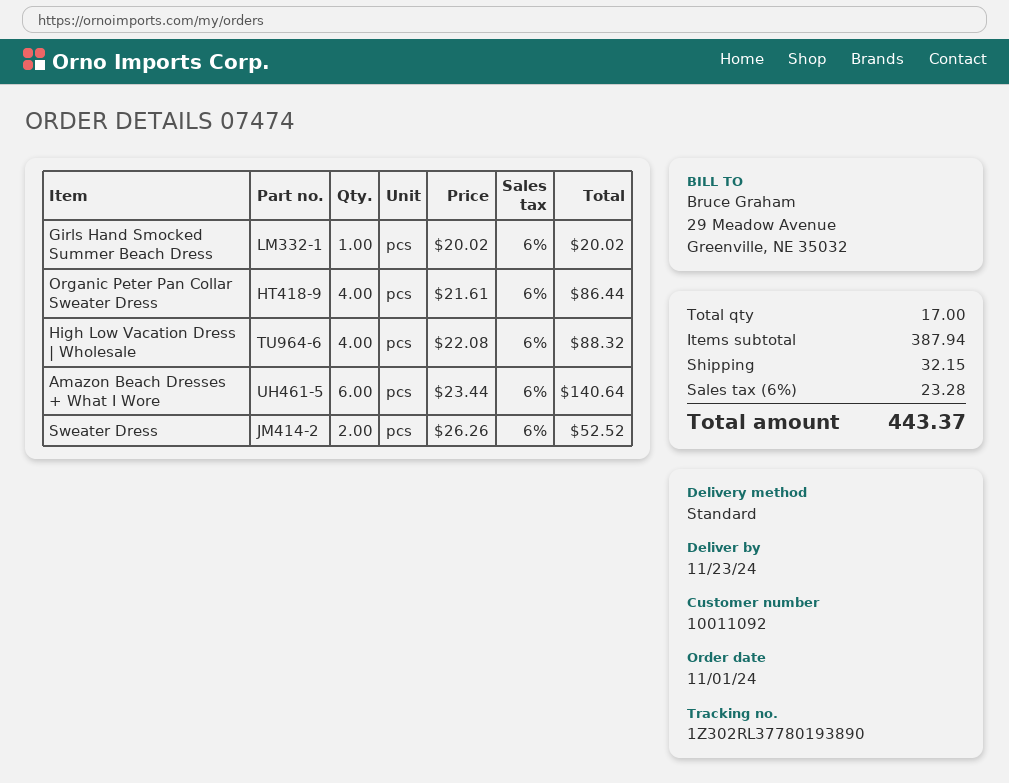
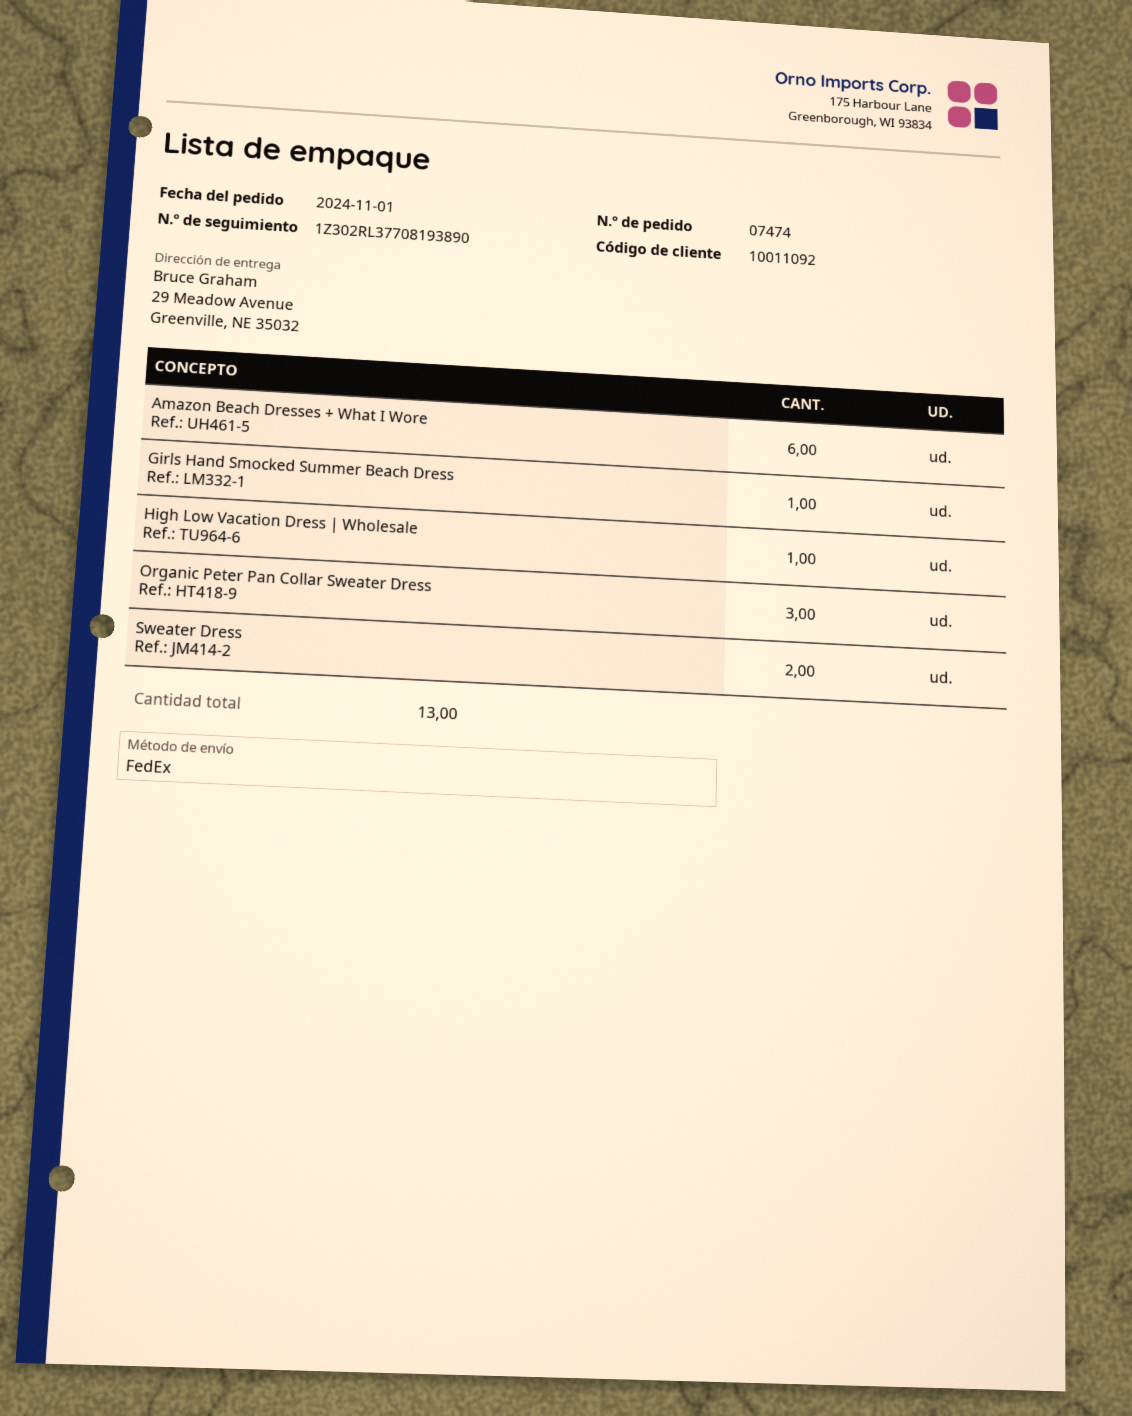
shipping method: standard -> FedEx
tracking number: 1Z302RL37780193890 -> 1Z302RL37708193890
Organic Peter Pan Collar Sweater Dress: 4 -> 3
High Low Vacation Dress | Wholesale: 4 -> 1
total quantity: 17 -> 13

